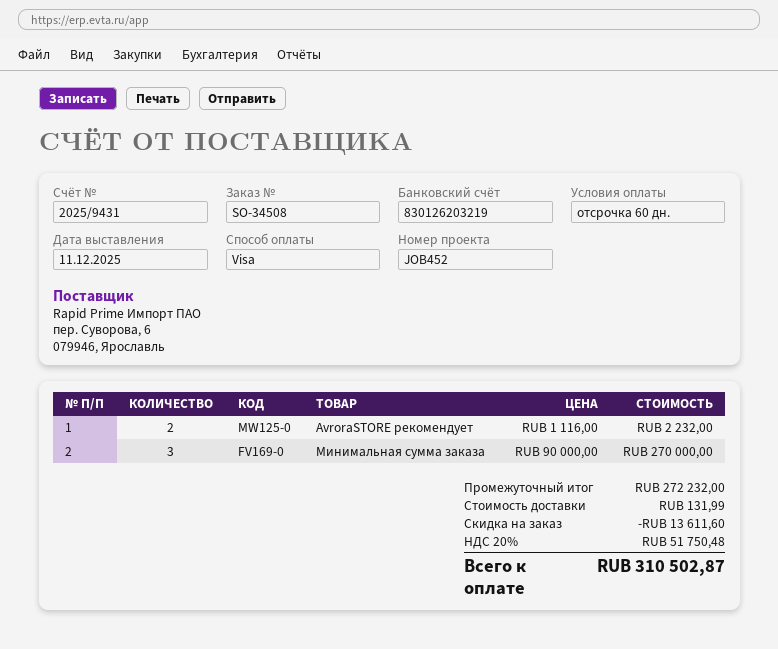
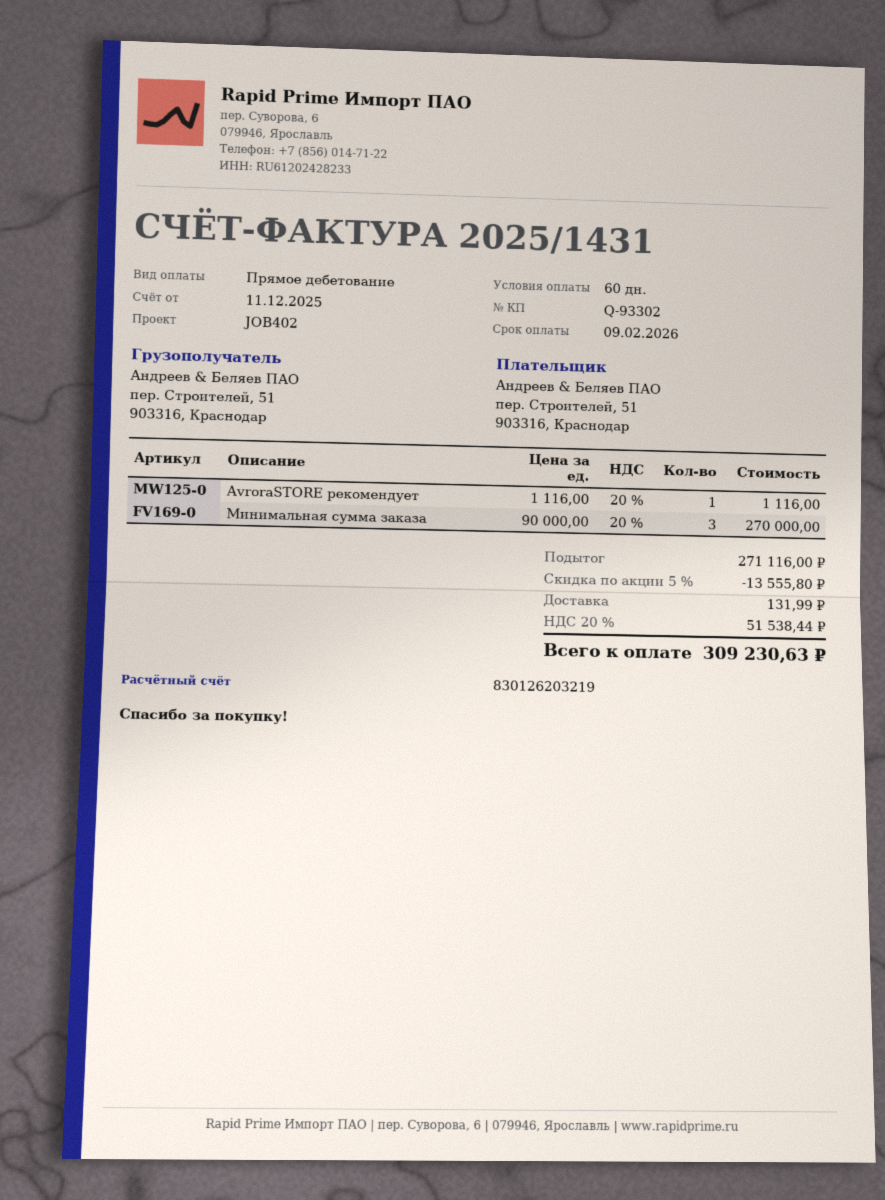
invoice number: 2025/9431 -> 2025/1431
reference: JOB452 -> JOB402
payment method: Visa -> direct debit
AvroraSTORE рекомендует: 2 x 1116.00 = 2232.00 -> 1 x 1116.00 = 1116.00
subtotal: 272232.00 -> 271116.00
discount: 13611.60 -> 13555.80
tax: 20% = 51750.48 -> 20% = 51538.44
total: 310502.87 -> 309230.63

